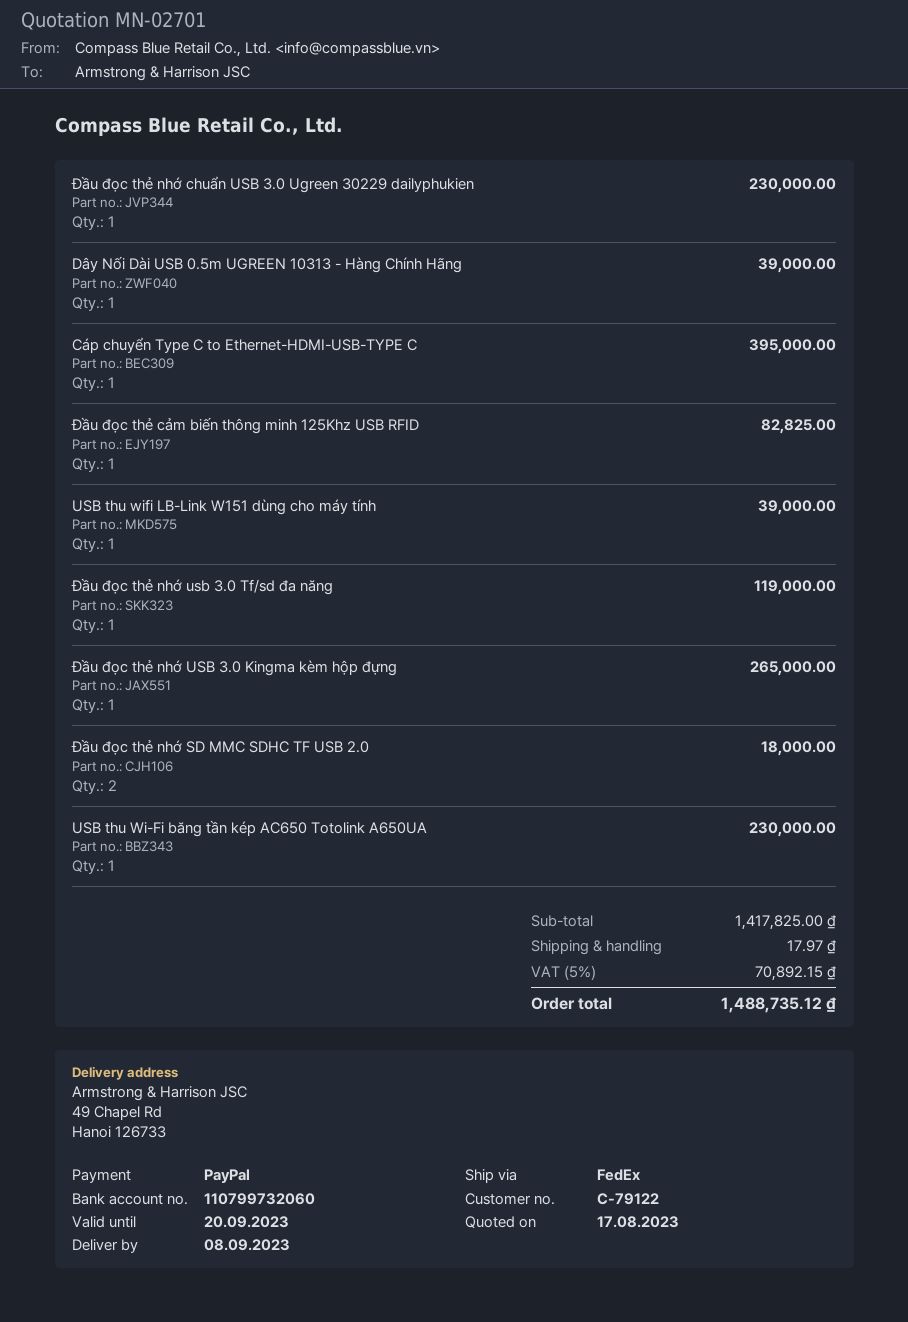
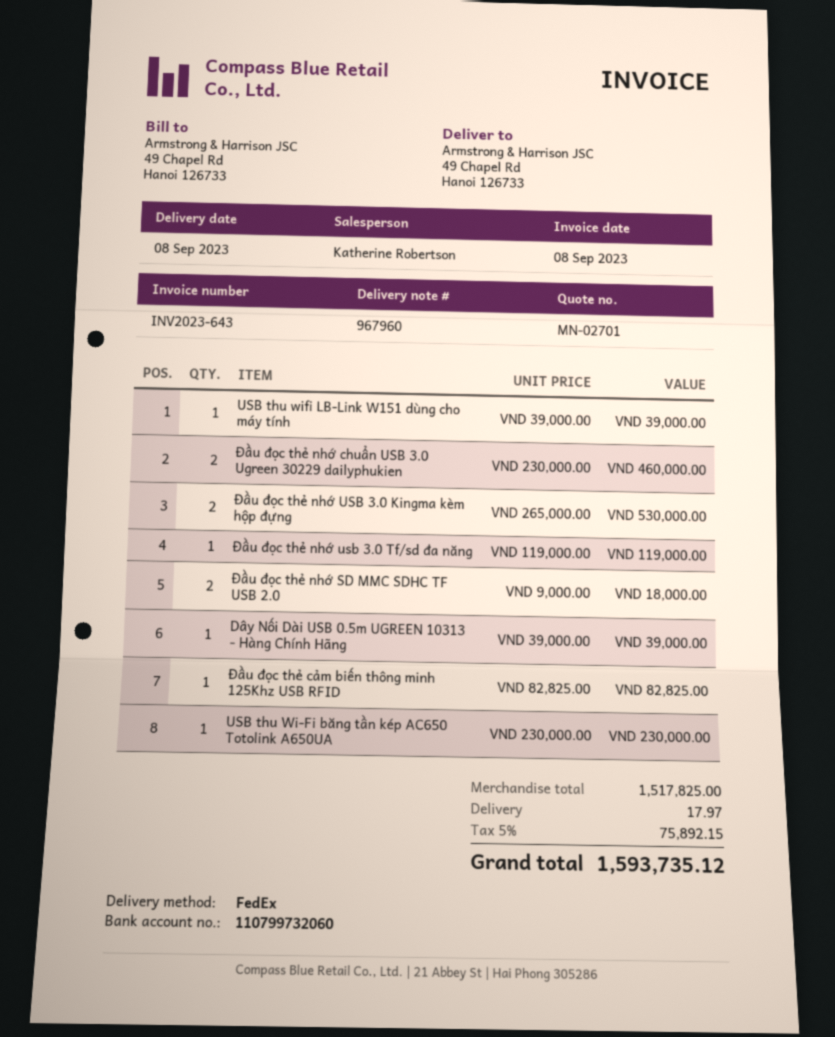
Đầu đọc thẻ nhớ chuẩn USB 3.0 Ugreen 30229 dailyphukien: 1 for 230000.00 -> 2 for 460000.00
Cáp chuyển Type C to Ethernet-HDMI-USB-TYPE C: 1 for 395000.00 -> none
Đầu đọc thẻ nhớ USB 3.0 Kingma kèm hộp đựng: 1 for 265000.00 -> 2 for 530000.00
subtotal: 1417825.00 -> 1517825.00
tax: 5% = 70892.15 -> 5% = 75892.15
total: 1488735.12 -> 1593735.12

